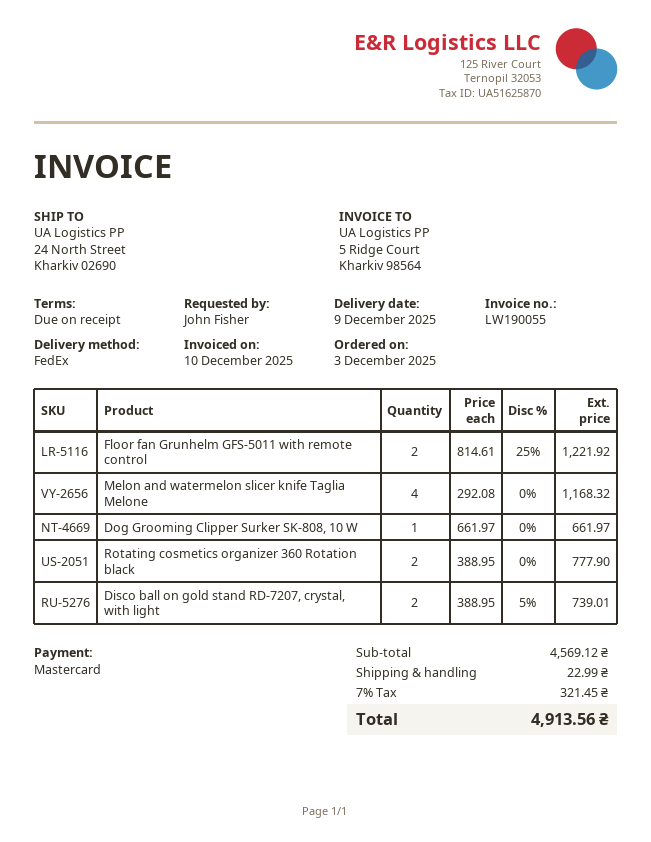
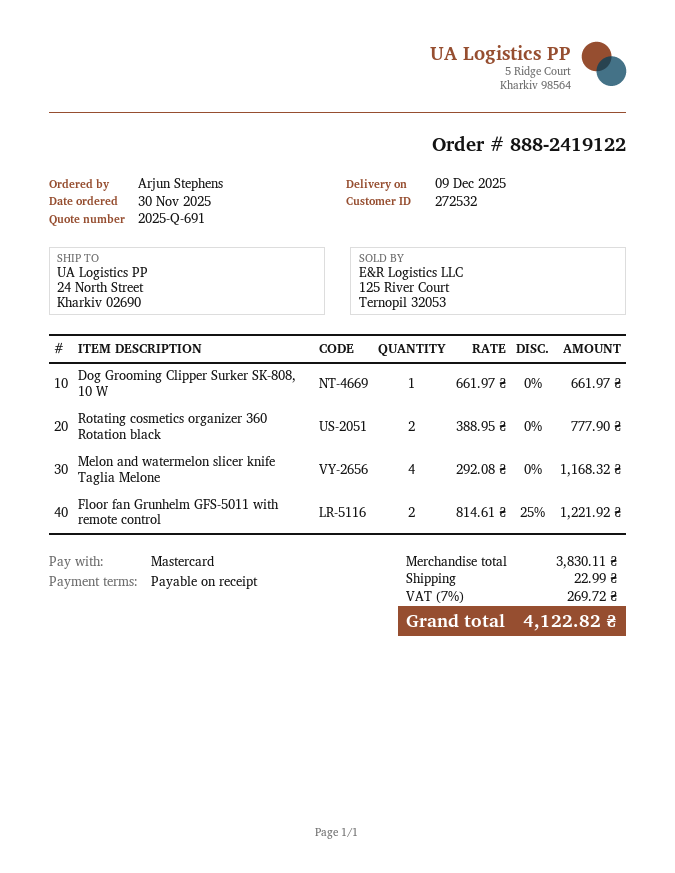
order date: 2025-12-03 -> 2025-11-30
ordered by: John Fisher -> Arjun Stephens
Disco ball on gold stand RD-7207, crystal, with light: 2 x 388.95 - 5% = 739.01 -> none
subtotal: 4569.12 -> 3830.11
tax: 7% = 321.45 -> 7% = 269.72
total: 4913.56 -> 4122.82

